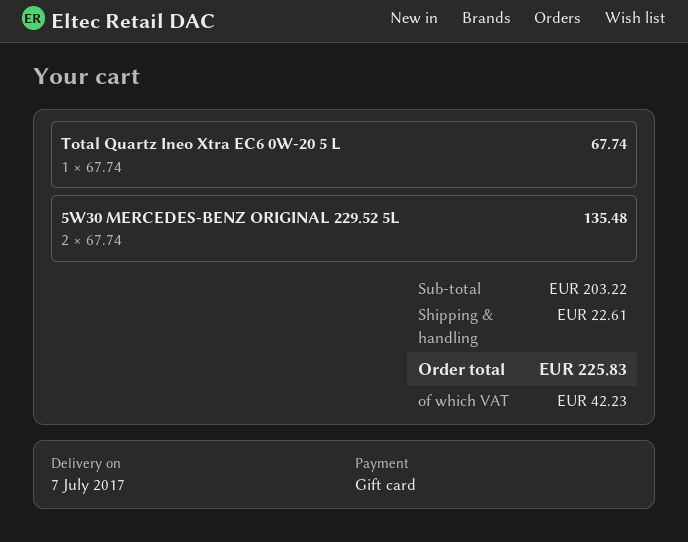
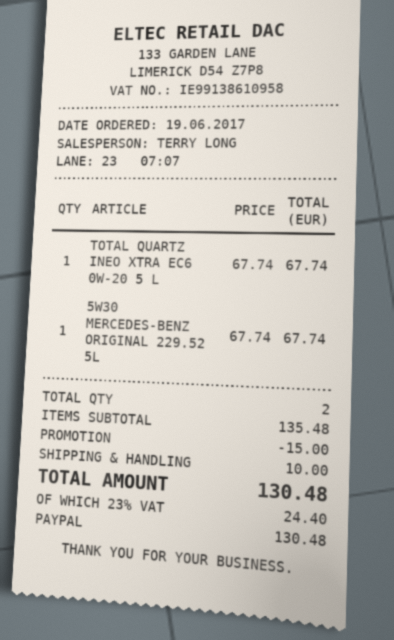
payment method: gift card -> PayPal
5W30 MERCEDES-BENZ ORIGINAL 229.52 5L: 2 x 67.74 = 135.48 -> 1 x 67.74 = 67.74
subtotal: 203.22 -> 135.48
discount: none -> 15.00
shipping: 22.61 -> 10.00
tax: 42.23 -> 24.40
total: 225.83 -> 130.48

